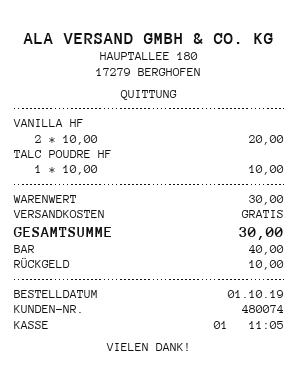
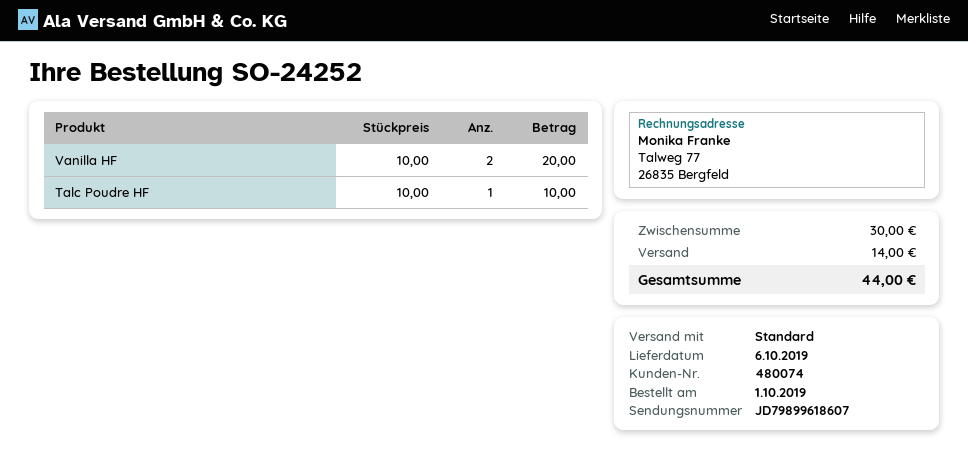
shipping: 0.00 -> 14.00
total: 30.00 -> 44.00

